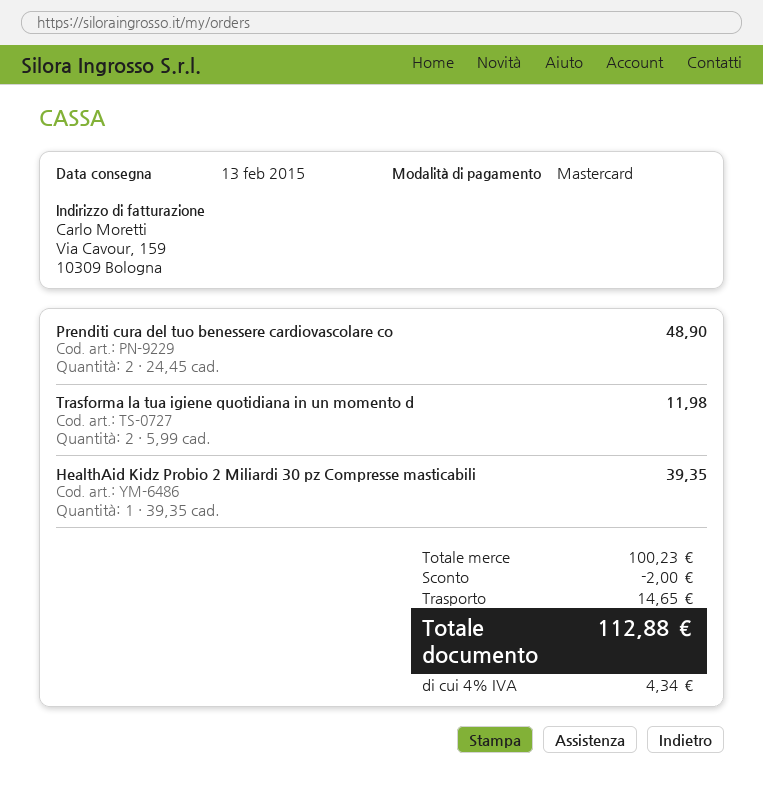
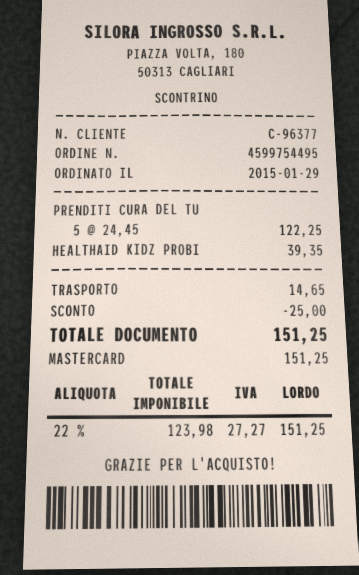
Prenditi cura del tuo benessere cardiovascolare co: 2 x 24.45 = 48.90 -> 5 x 24.45 = 122.25
Trasforma la tua igiene quotidiana in un momento d: 2 x 5.99 = 11.98 -> none
discount: 2.00 -> 25.00
tax: 4% = 4.34 -> 22% = 27.27
total: 112.88 -> 151.25

